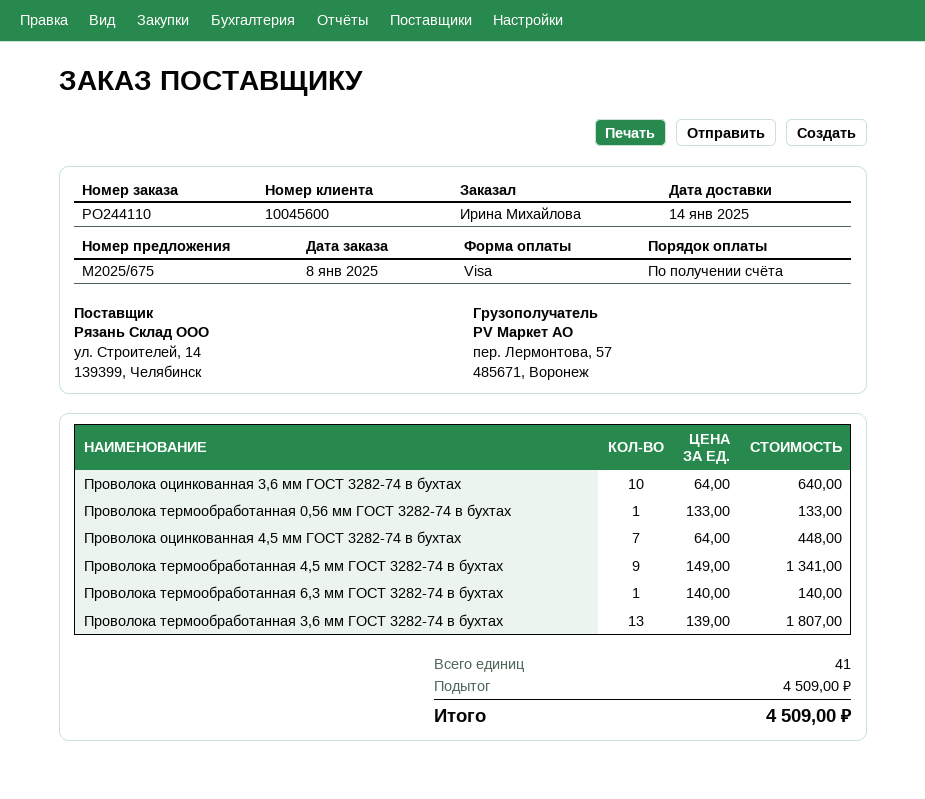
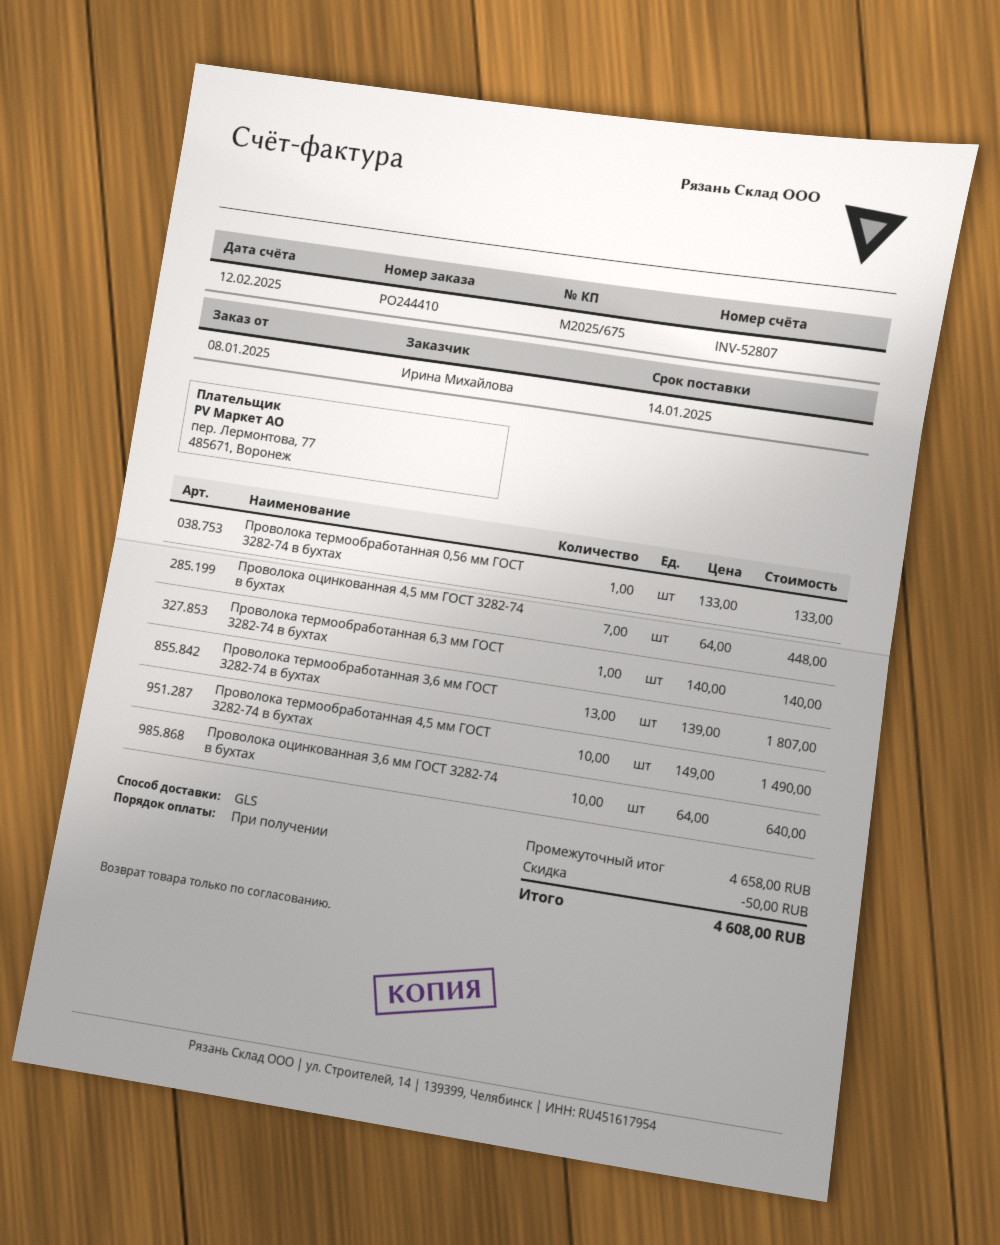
order number: PO244110 -> PO244410
Проволока термообработанная 4,5 мм ГОСТ 3282-74 в бухтах: 9 x 149.00 = 1341.00 -> 10 x 149.00 = 1490.00
subtotal: 4509.00 -> 4658.00
discount: none -> 50.00
total: 4509.00 -> 4608.00

